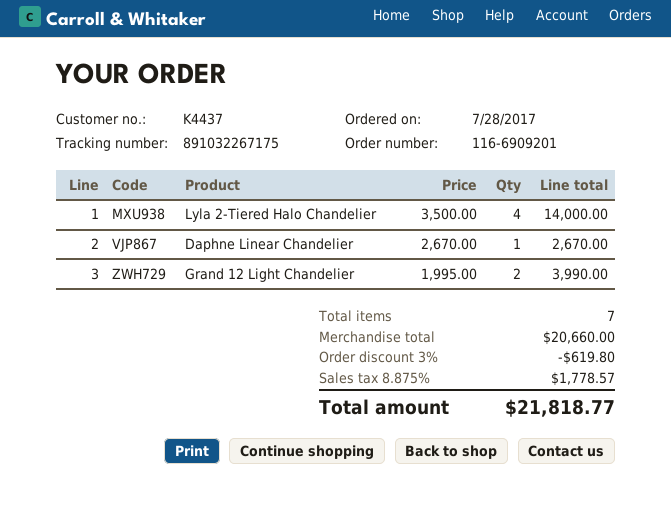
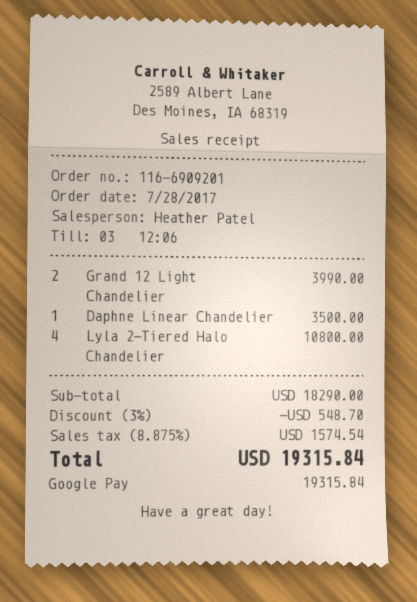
Lyla 2-Tiered Halo Chandelier: 4 for 14000.00 -> 4 for 10800.00
Daphne Linear Chandelier: 1 for 2670.00 -> 1 for 3500.00
subtotal: 20660.00 -> 18290.00
discount: 3% = 619.80 -> 3% = 548.70
tax: 8.875% = 1778.57 -> 8.875% = 1574.54
total: 21818.77 -> 19315.84

